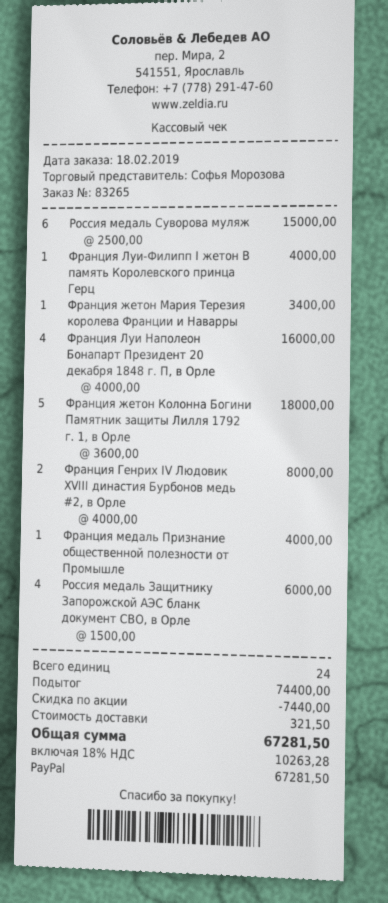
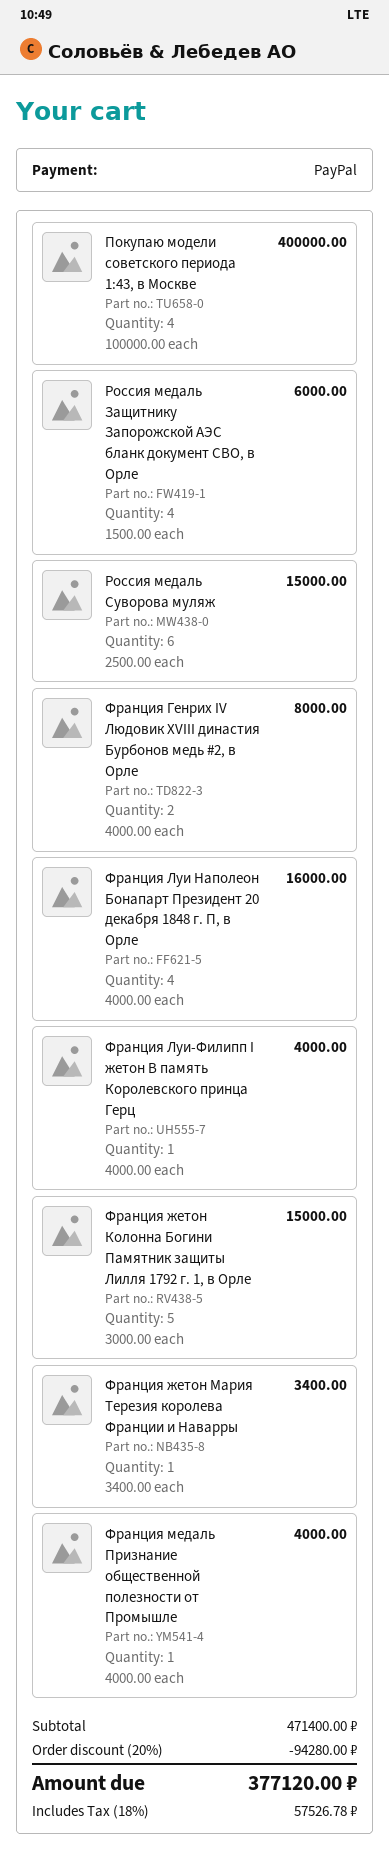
Франция жетон Колонна Богини Памятник защиты Лилля 1792 г. 1, в Орле: 5 x 3600.00 = 18000.00 -> 5 x 3000.00 = 15000.00
Покупаю модели советского периода 1:43, в Москве: none -> 4 x 100000.00 = 400000.00
subtotal: 74400.00 -> 471400.00
discount: 7440.00 -> 94280.00
shipping: 321.50 -> none
tax: 18% = 10263.28 -> 18% = 57526.78
total: 67281.50 -> 377120.00

